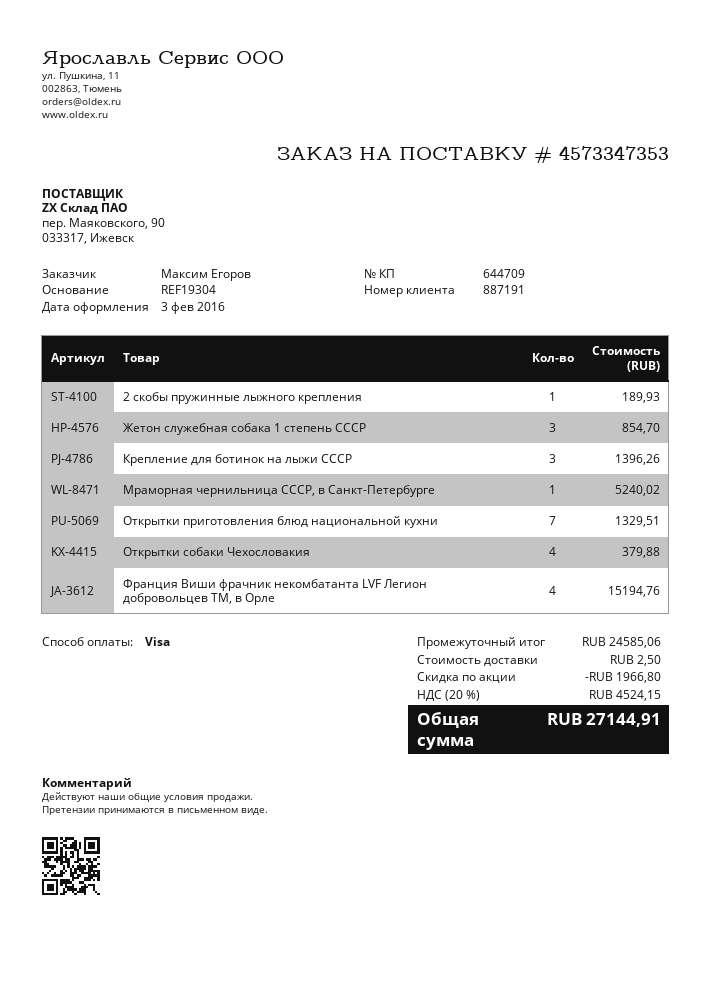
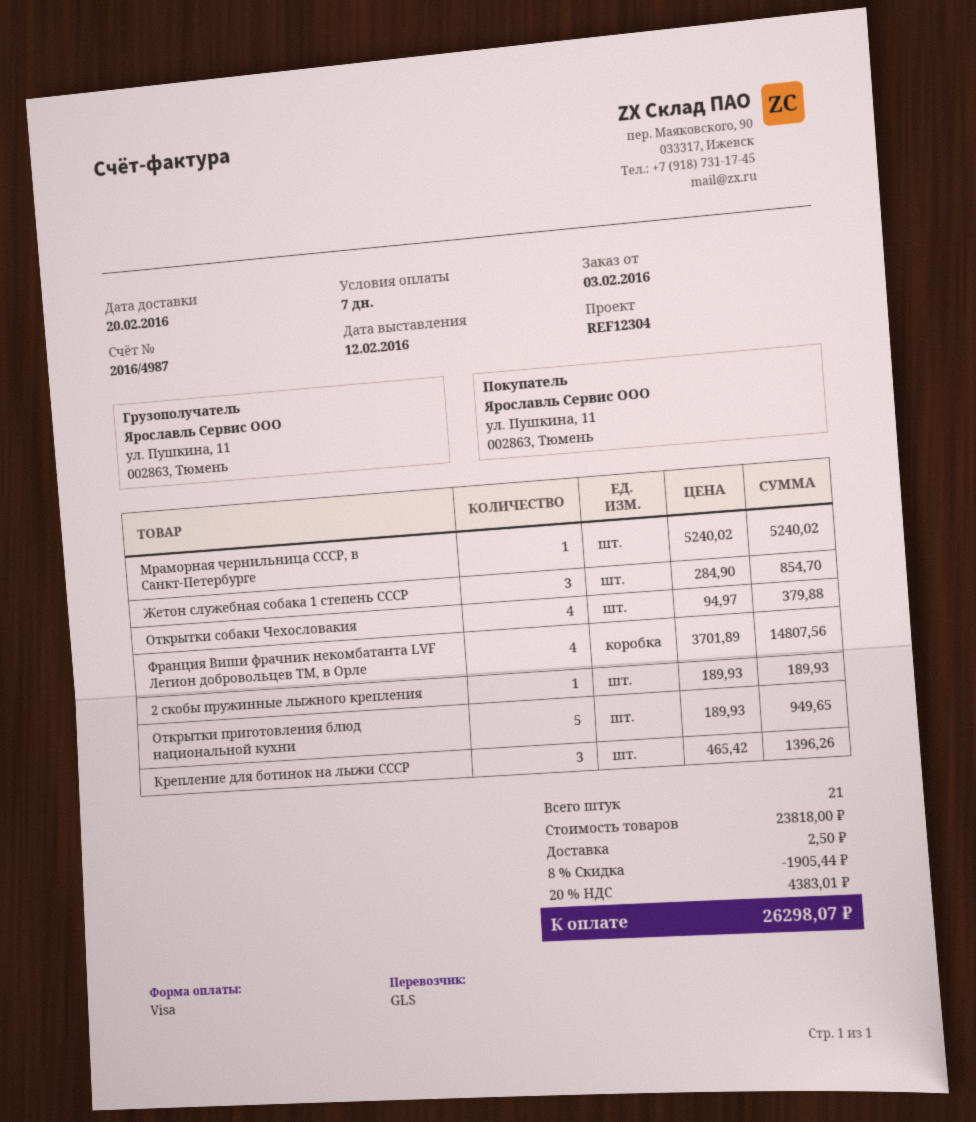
reference: REF19304 -> REF12304
Открытки приготовления блюд национальной кухни: 7 for 1329.51 -> 5 for 949.65
Франция Виши фрачник некомбатанта LVF Легион добровольцев ТМ, в Орле: 4 for 15194.76 -> 4 for 14807.56
subtotal: 24585.06 -> 23818.00
discount: 1966.80 -> 1905.44
tax: 20% = 4524.15 -> 20% = 4383.01
total: 27144.91 -> 26298.07

